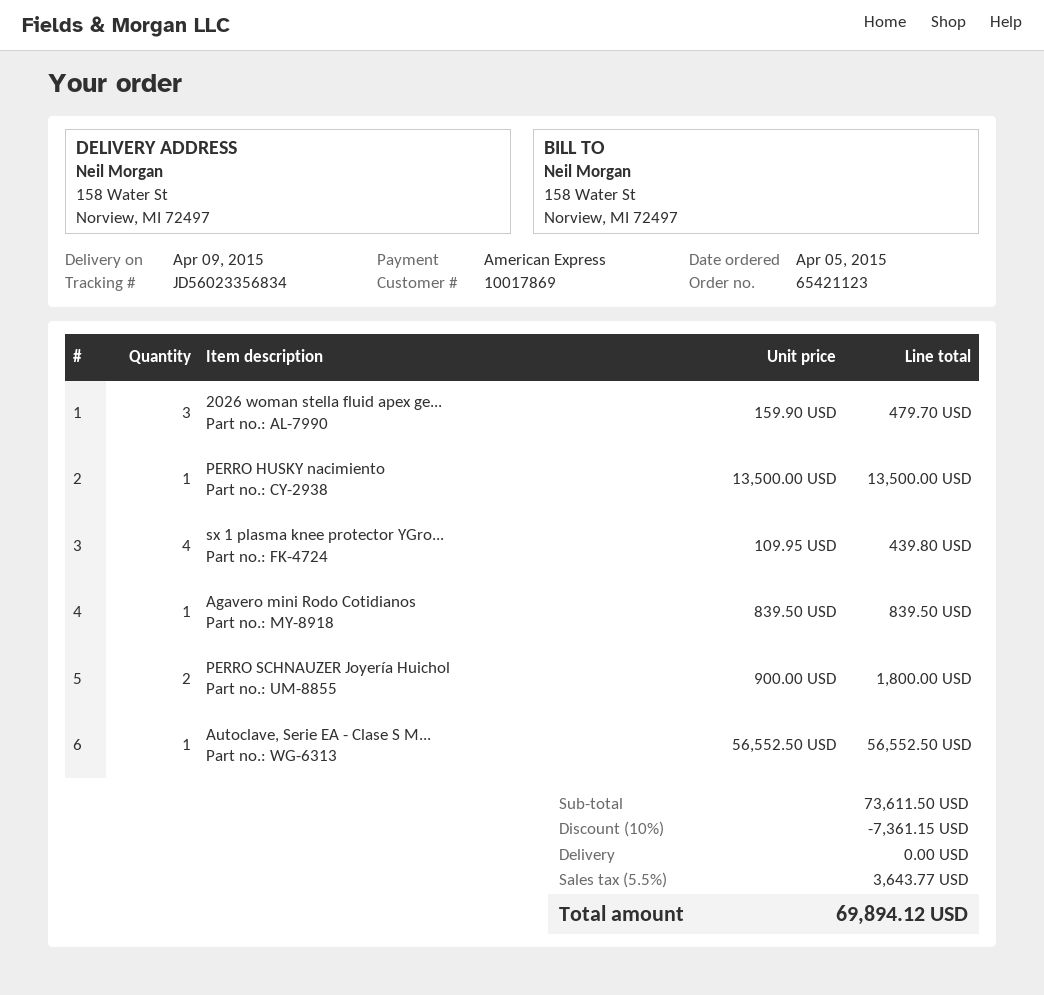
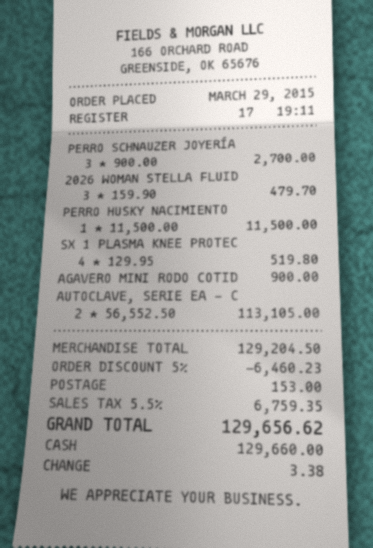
order date: 2015-04-05 -> 2015-03-29
payment method: American Express -> cash
PERRO HUSKY nacimiento: 1 x 13500.00 = 13500.00 -> 1 x 11500.00 = 11500.00
sx 1 plasma knee protector YGro...: 4 x 109.95 = 439.80 -> 4 x 129.95 = 519.80
Agavero mini Rodo Cotidianos: 1 x 839.50 = 839.50 -> 1 x 900.00 = 900.00
PERRO SCHNAUZER Joyería Huichol: 2 x 900.00 = 1800.00 -> 3 x 900.00 = 2700.00
Autoclave, Serie EA - Clase S M...: 1 x 56552.50 = 56552.50 -> 2 x 56552.50 = 113105.00
subtotal: 73611.50 -> 129204.50
discount: 10% = 7361.15 -> 5% = 6460.23
shipping: 0.00 -> 153.00
tax: 5.5% = 3643.77 -> 5.5% = 6759.35
total: 69894.12 -> 129656.62

